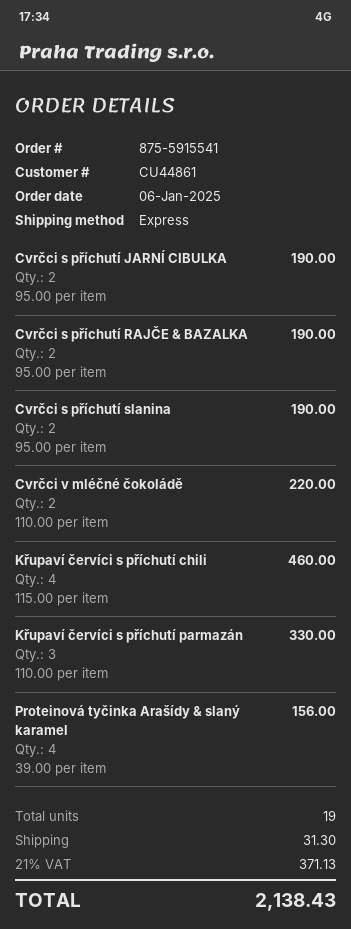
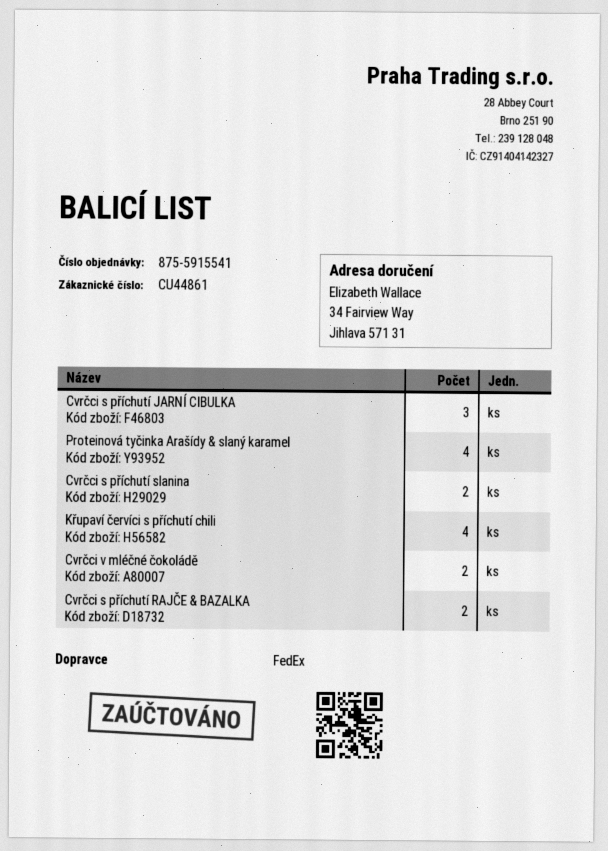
shipping method: express -> FedEx
Cvrčci s příchutí JARNÍ CIBULKA: 2 -> 3
Křupaví červíci s příchutí parmazán: 3 -> none

